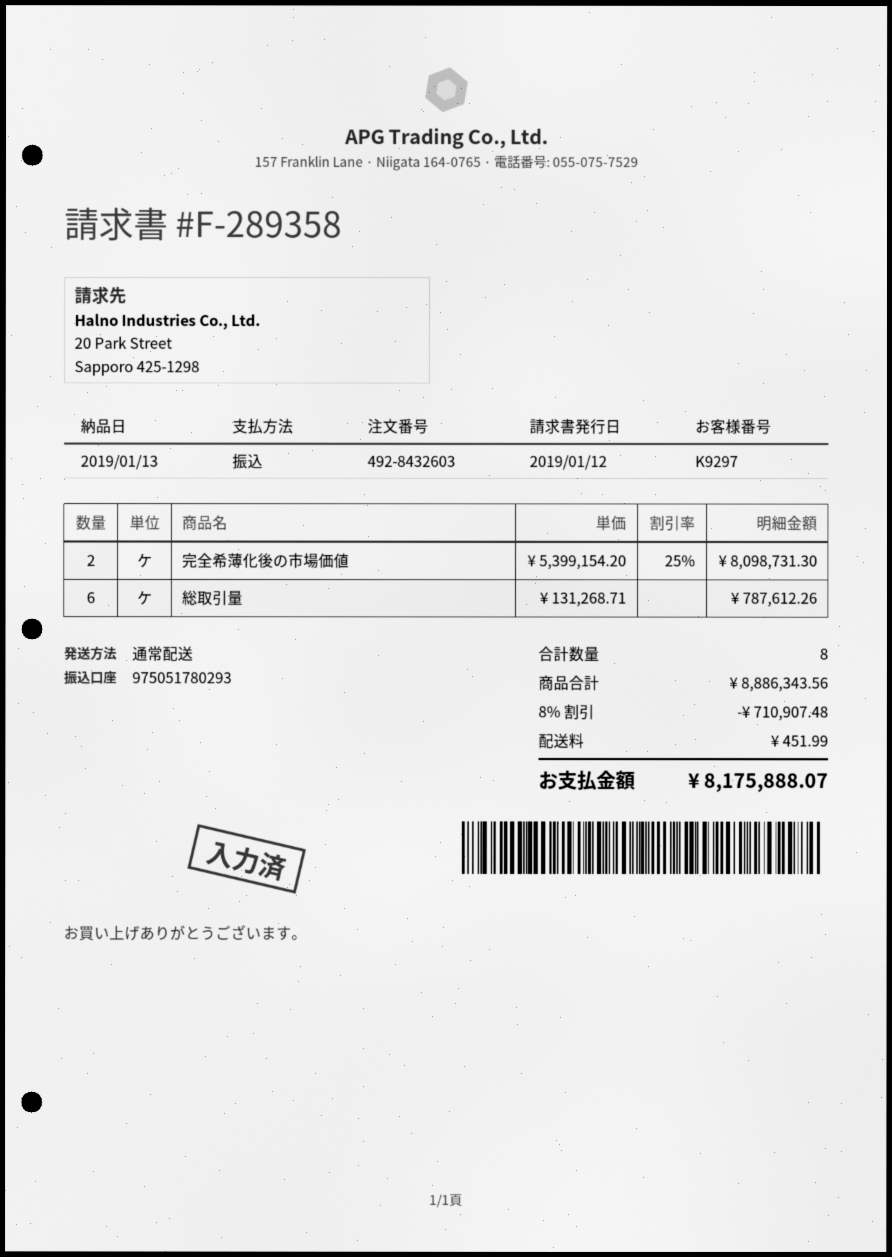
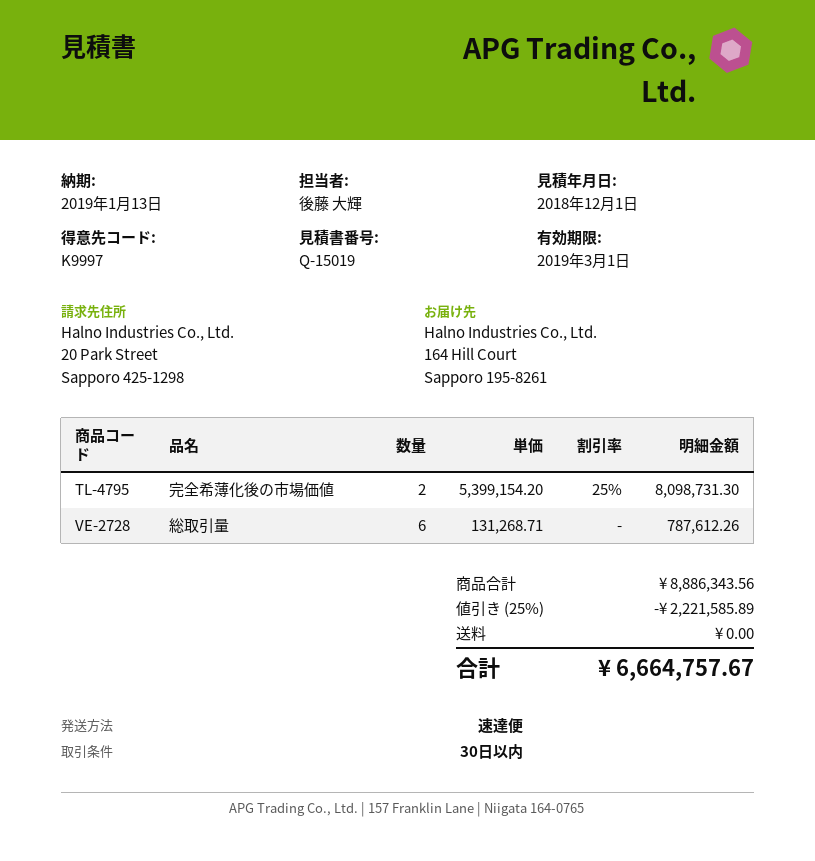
customer number: K9297 -> K9997
shipping method: standard -> express
discount: 8% = 710907.48 -> 25% = 2221585.89
shipping: 451.99 -> 0.00
total: 8175888.07 -> 6664757.67

